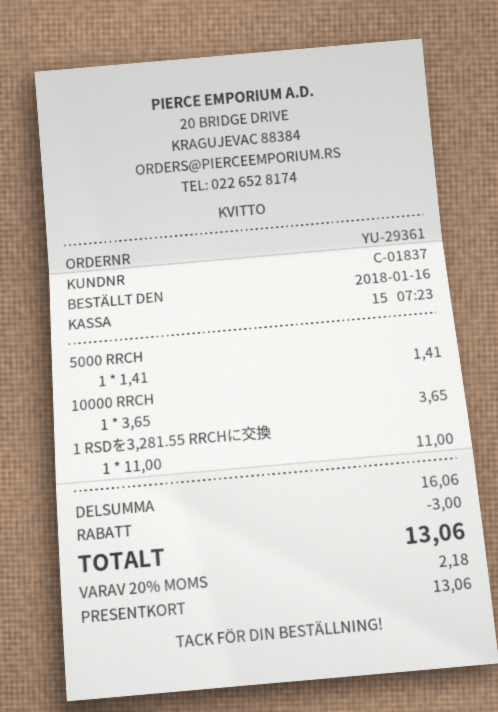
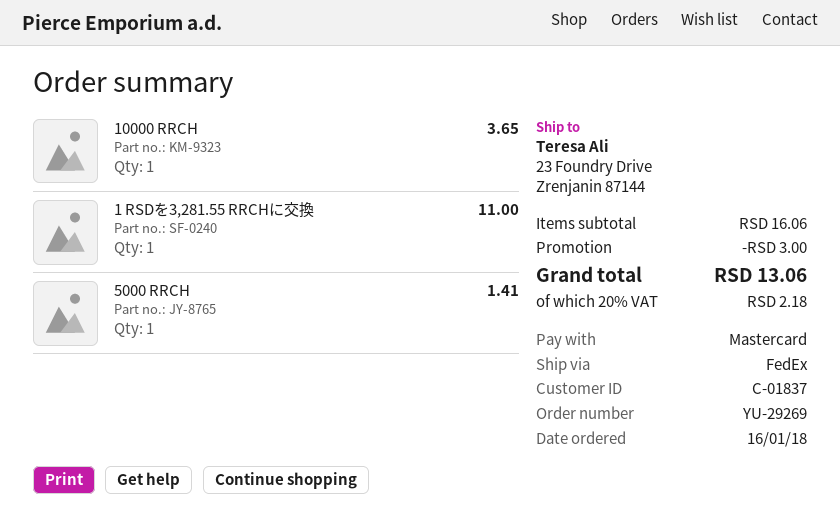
order number: YU-29361 -> YU-29269
payment method: gift card -> Mastercard

